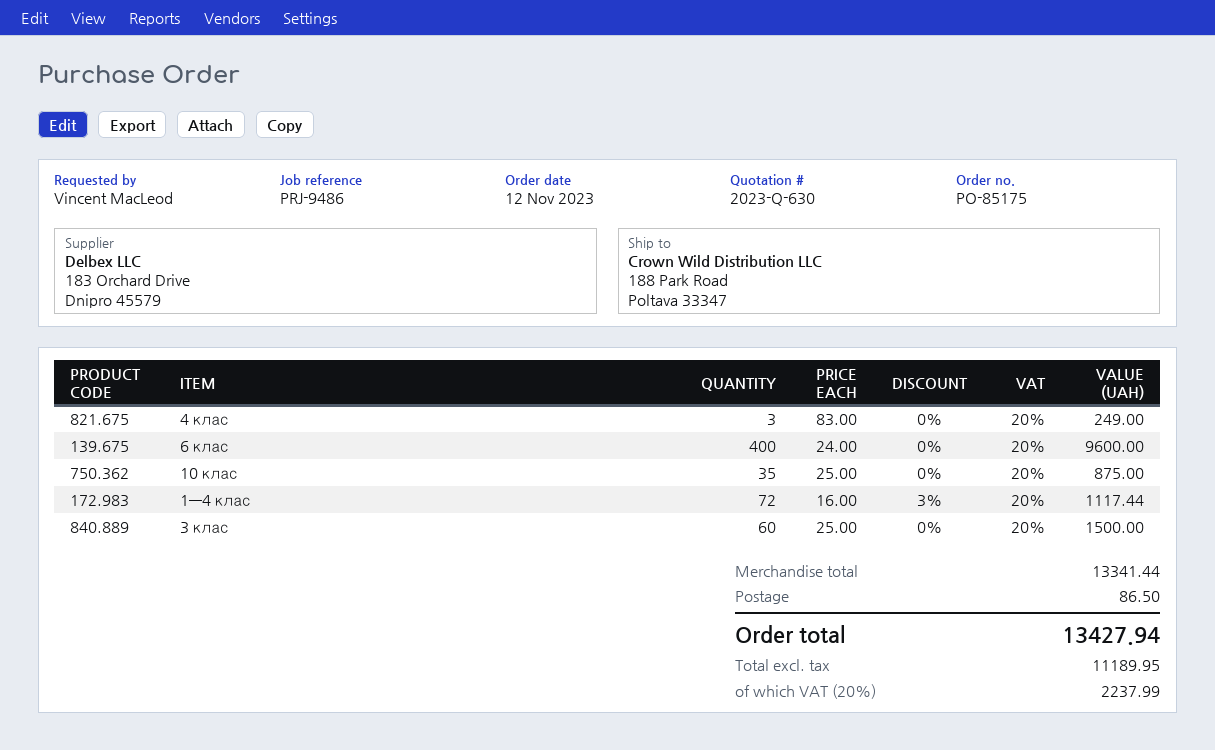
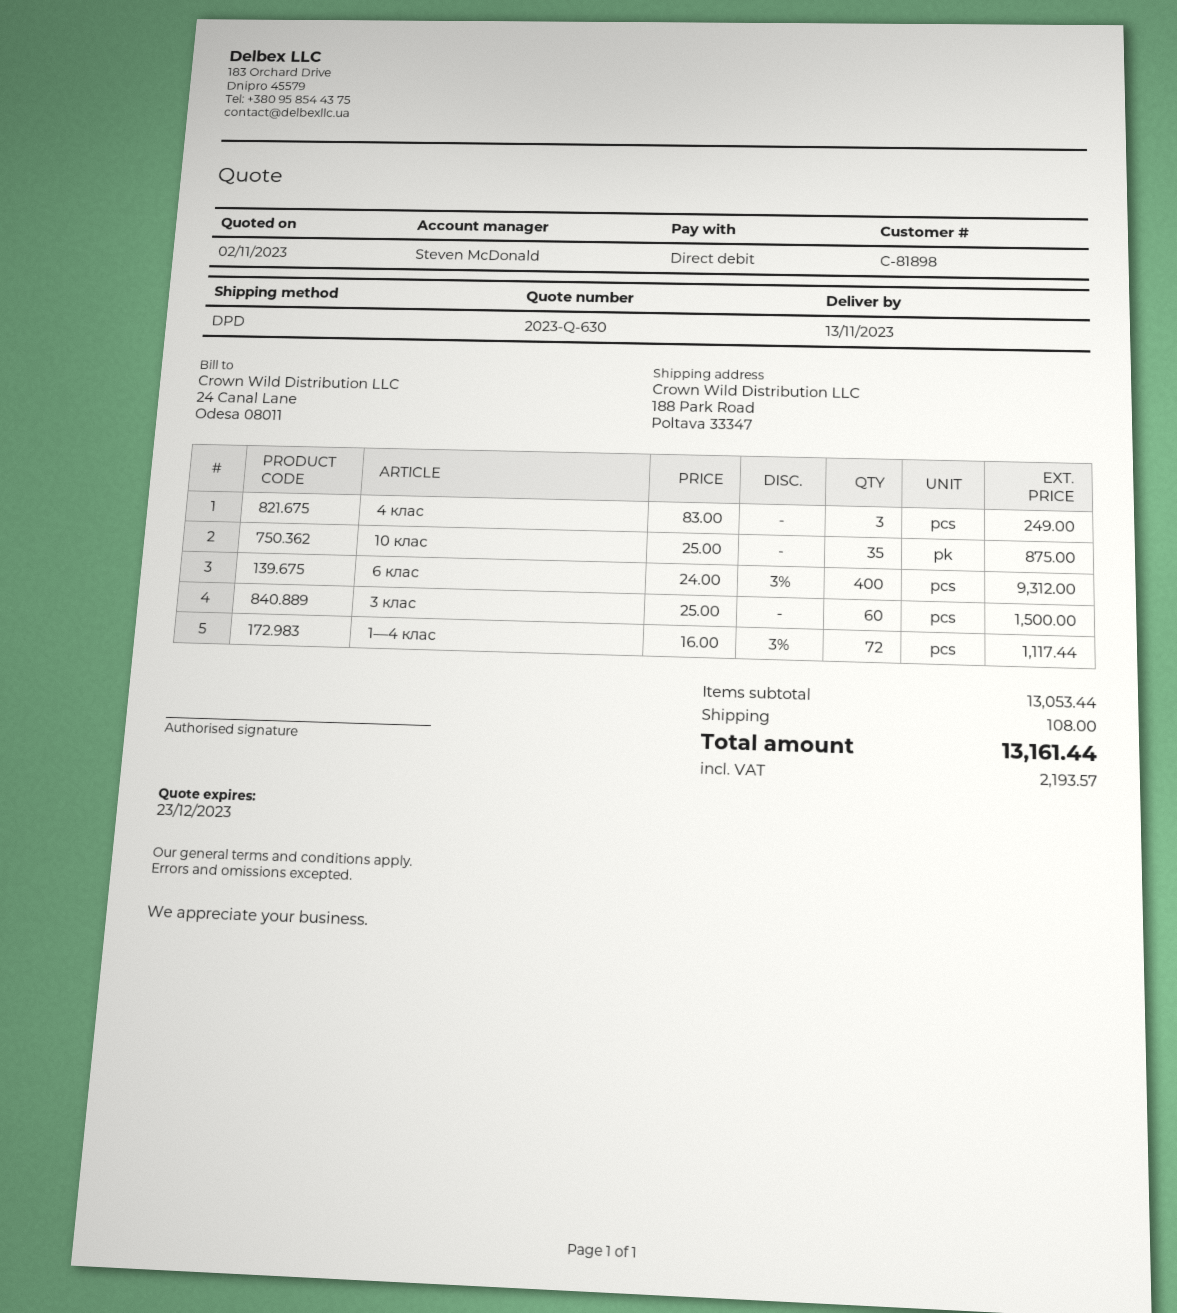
6 клас: 400 x 24.00 = 9600.00 -> 400 x 24.00 - 3% = 9312.00
subtotal: 13341.44 -> 13053.44
shipping: 86.50 -> 108.00
tax: 2237.99 -> 2193.57
total: 13427.94 -> 13161.44

